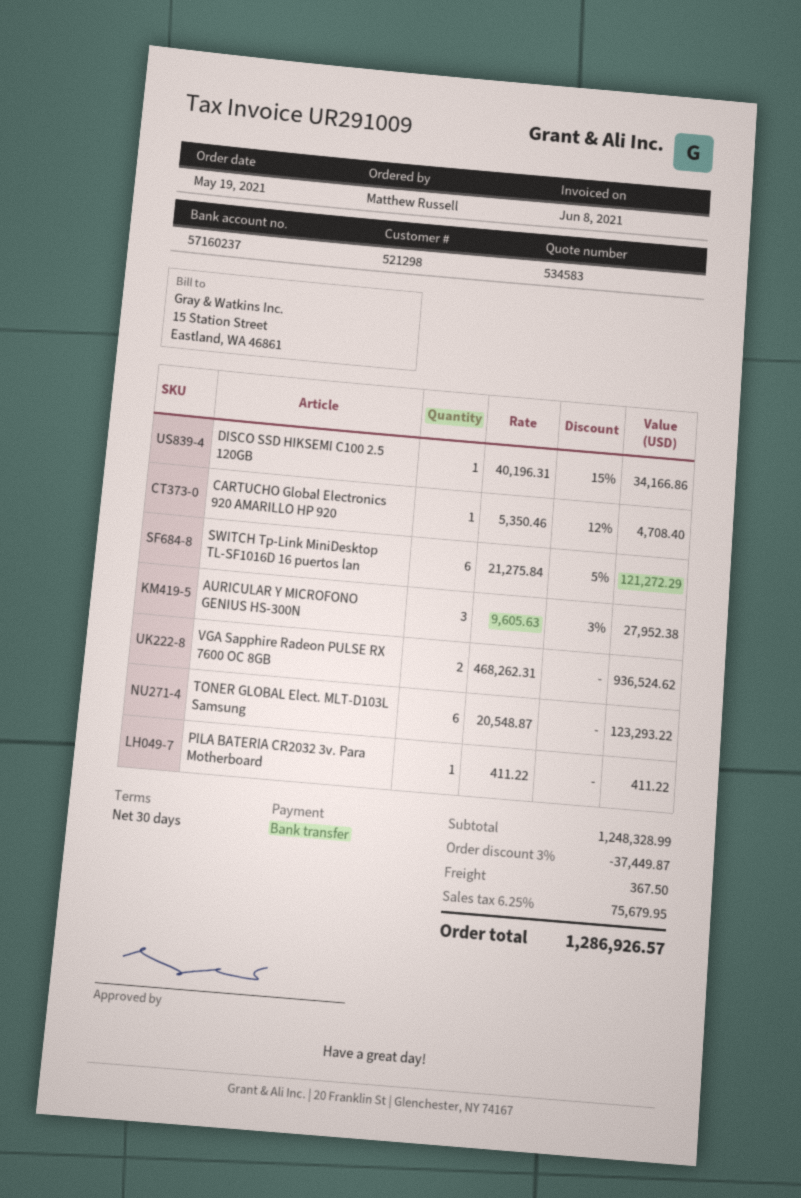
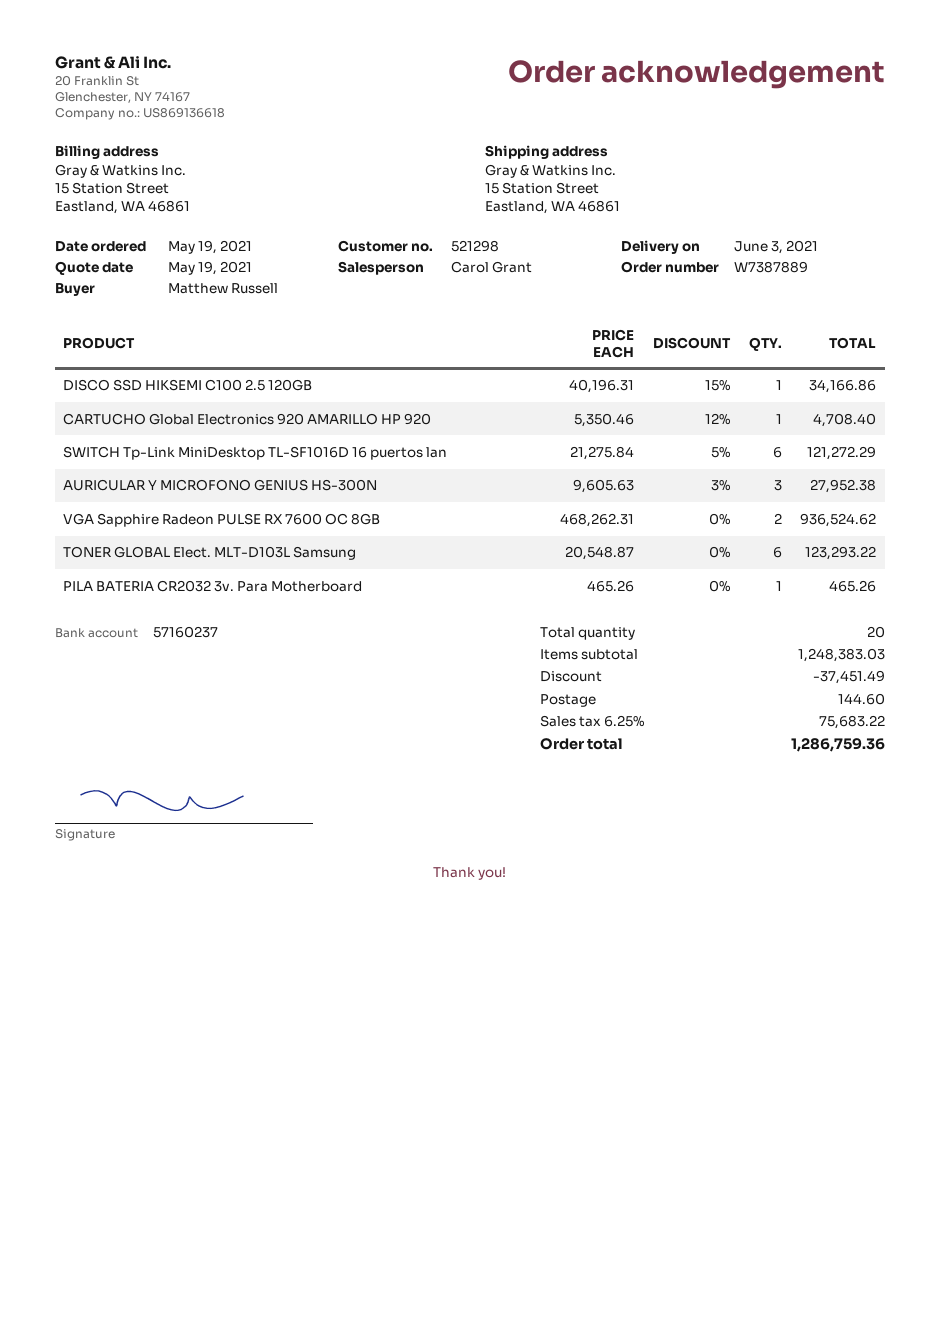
PILA BATERIA CR2032 3v. Para Motherboard: 1 x 411.22 = 411.22 -> 1 x 465.26 = 465.26
subtotal: 1248328.99 -> 1248383.03
discount: 37449.87 -> 37451.49
shipping: 367.50 -> 144.60
tax: 6.25% = 75679.95 -> 6.25% = 75683.22
total: 1286926.57 -> 1286759.36

